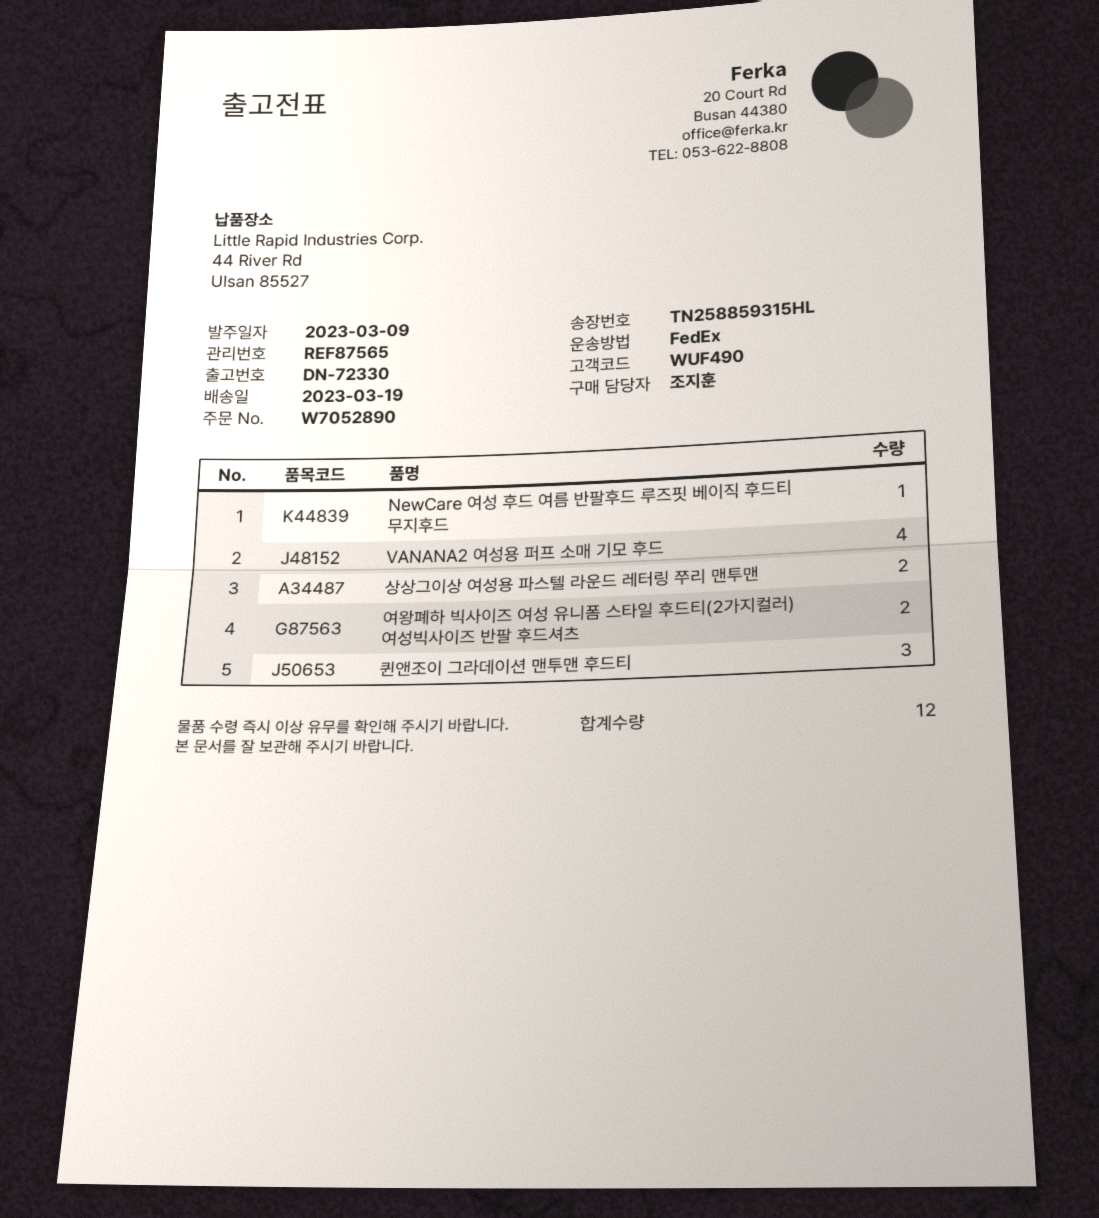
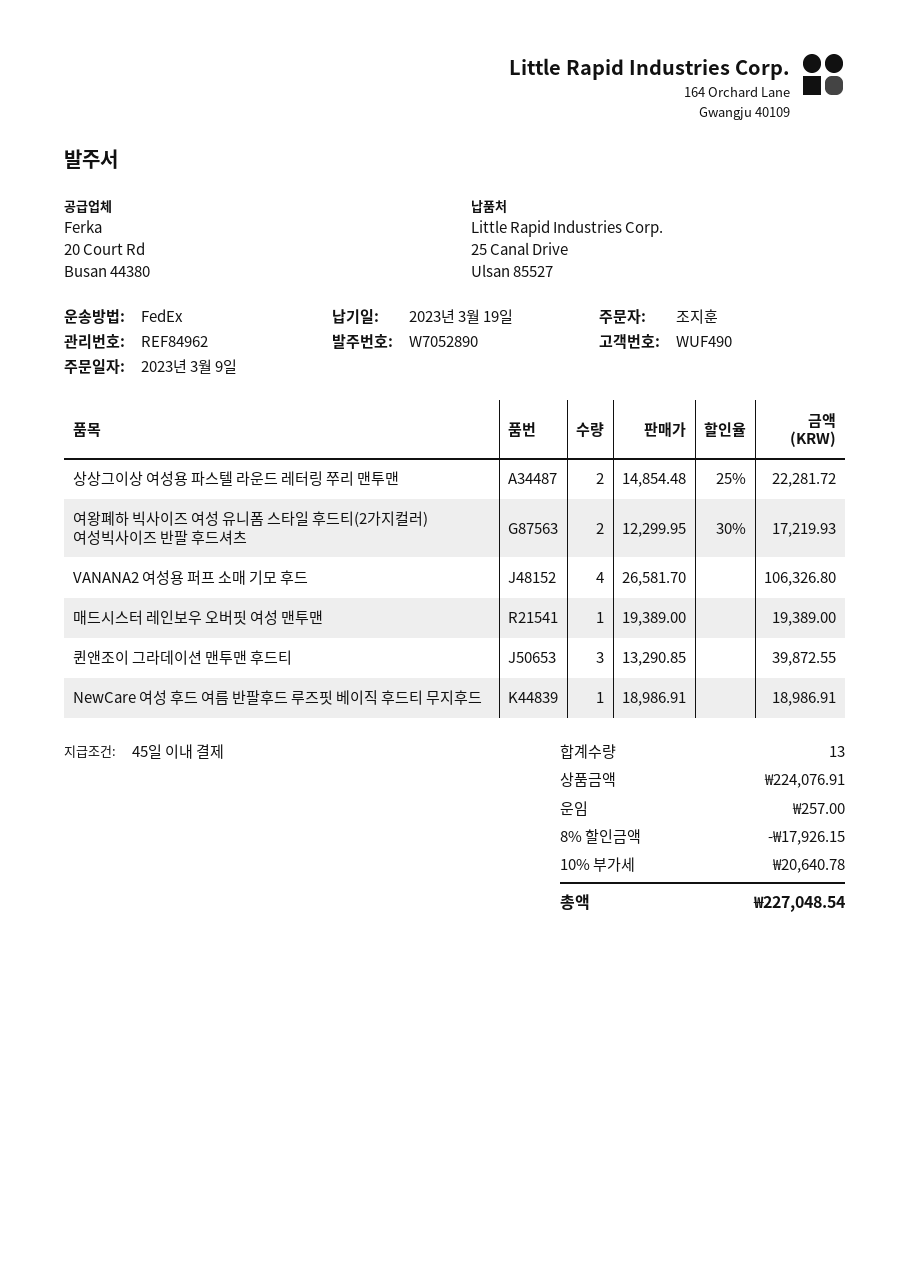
reference: REF87565 -> REF84962
ship to: 44 River Rd, Ulsan 85527 -> 25 Canal Drive, Ulsan 85527
매드시스터 레인보우 오버핏 여성 맨투맨: none -> 1
total quantity: 12 -> 13

